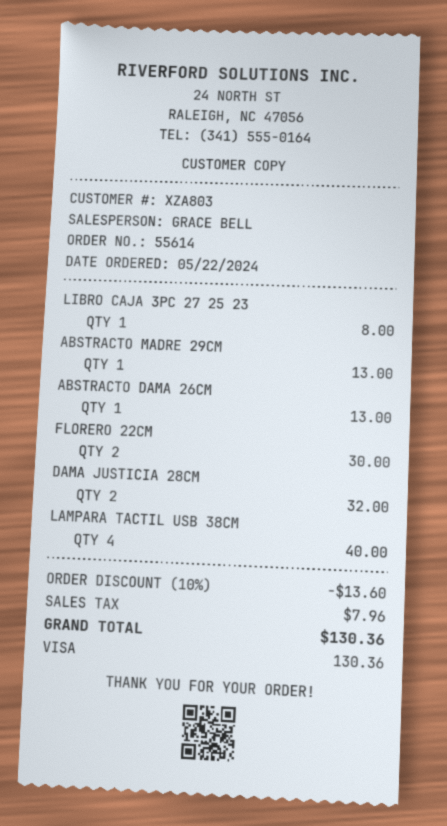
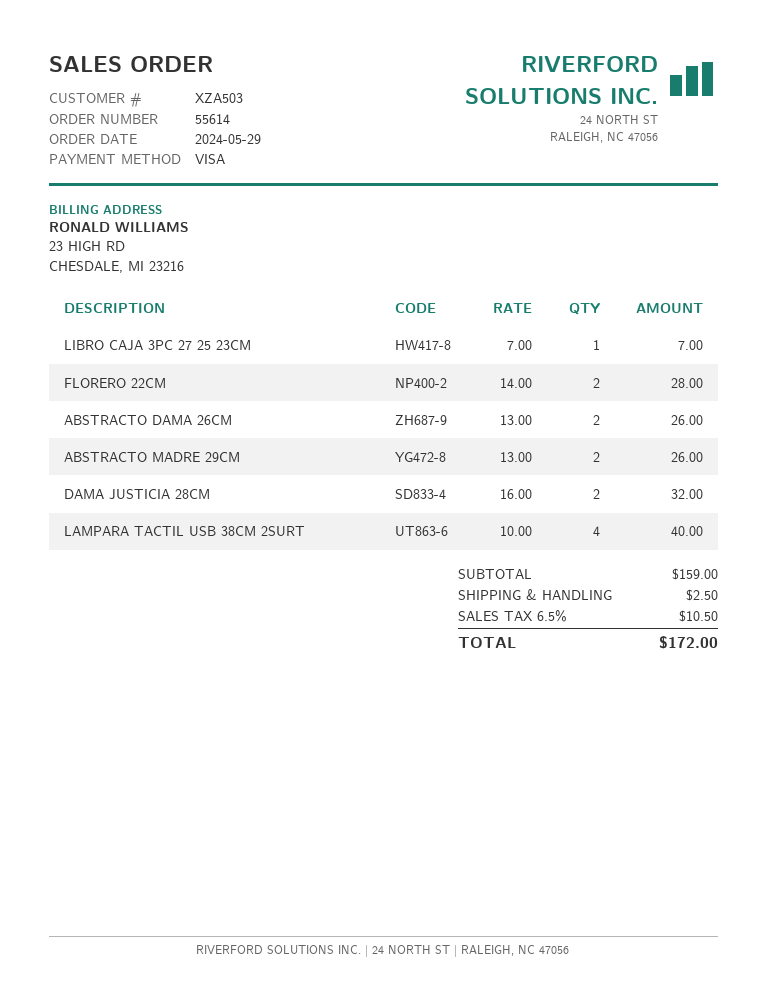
order date: 2024-05-22 -> 2024-05-29
customer number: XZA803 -> XZA503
LIBRO CAJA 3PC 27 25 23: 1 for 8.00 -> 1 for 7.00
ABSTRACTO MADRE 29CM: 1 for 13.00 -> 2 for 26.00
ABSTRACTO DAMA 26CM: 1 for 13.00 -> 2 for 26.00
FLORERO 22CM: 2 for 30.00 -> 2 for 28.00
discount: 10% = 13.60 -> none
shipping: none -> 2.50
tax: 7.96 -> 10.50
total: 130.36 -> 172.00

